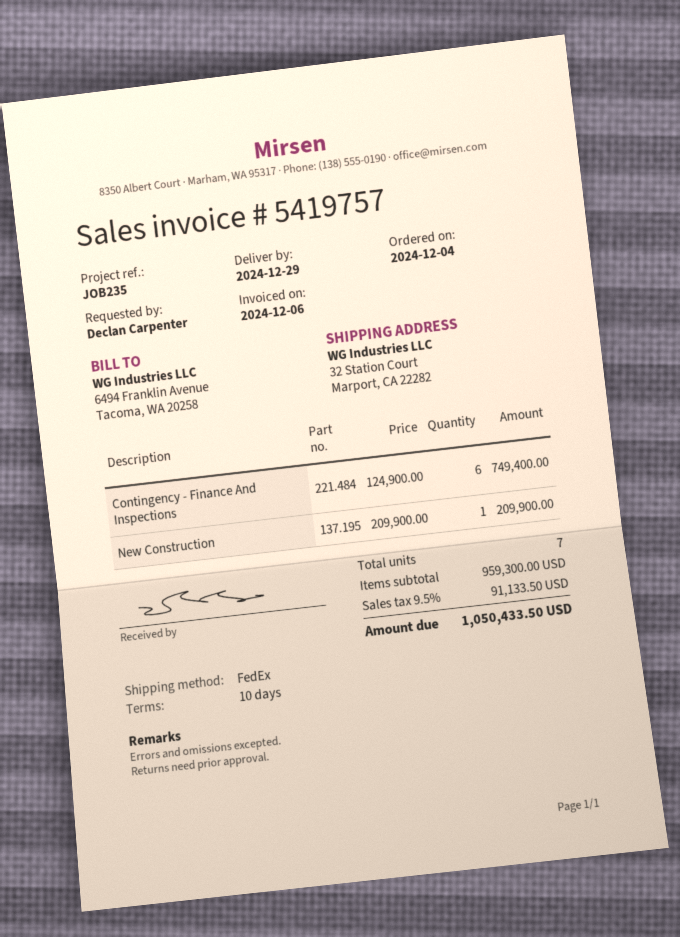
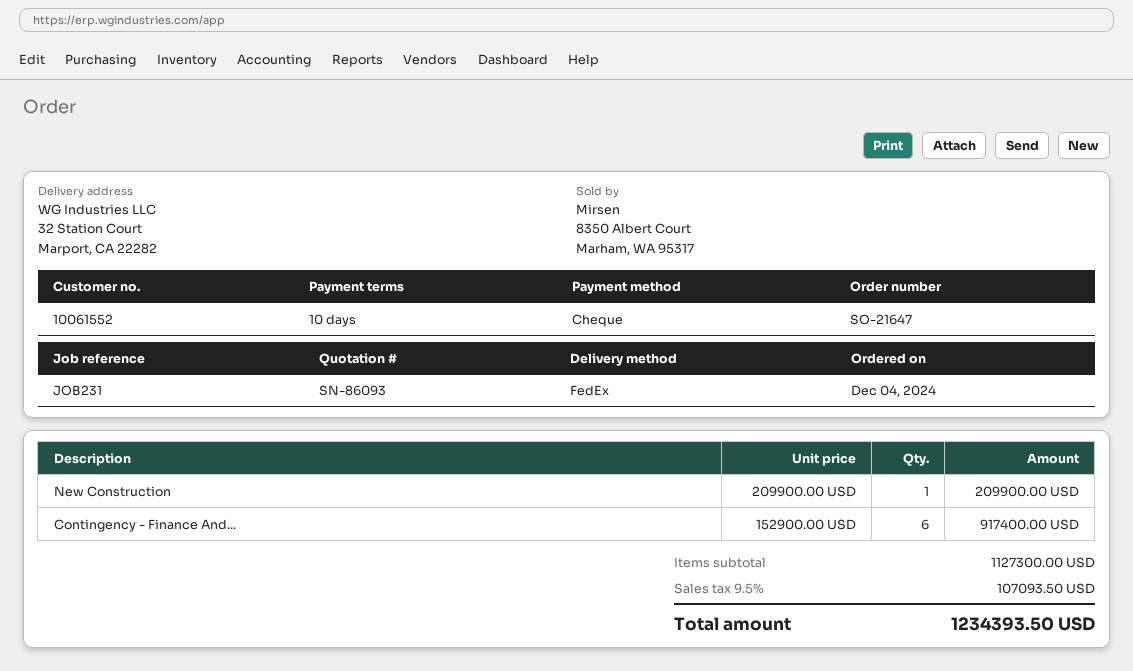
reference: JOB235 -> JOB231
Contingency - Finance And Inspections: 6 x 124900.00 = 749400.00 -> 6 x 152900.00 = 917400.00
subtotal: 959300.00 -> 1127300.00
tax: 9.5% = 91133.50 -> 9.5% = 107093.50
total: 1050433.50 -> 1234393.50

